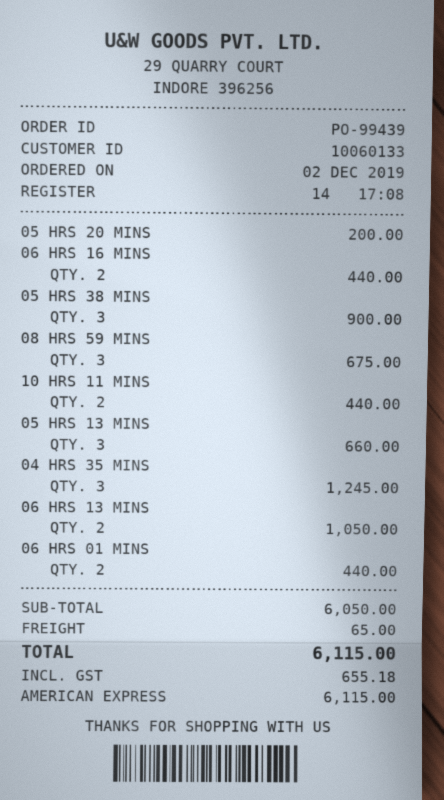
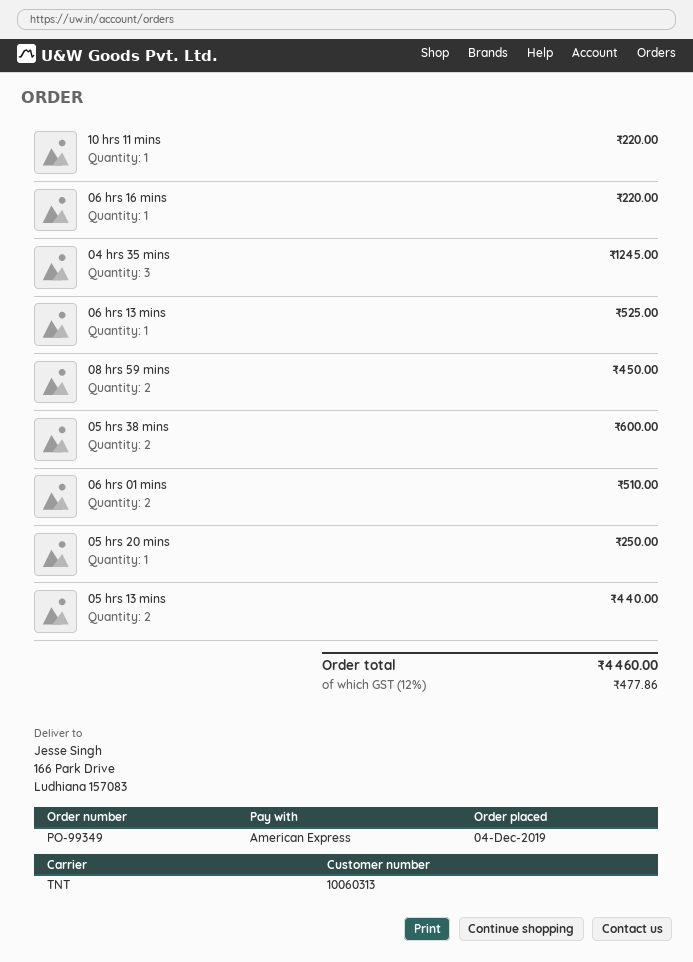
order number: PO-99439 -> PO-99349
order date: 2019-12-02 -> 2019-12-04
customer number: 10060133 -> 10060313
05 HRS 20 MINS: 1 for 200.00 -> 1 for 250.00
06 HRS 16 MINS: 2 for 440.00 -> 1 for 220.00
05 HRS 38 MINS: 3 for 900.00 -> 2 for 600.00
08 HRS 59 MINS: 3 for 675.00 -> 2 for 450.00
10 HRS 11 MINS: 2 for 440.00 -> 1 for 220.00
05 HRS 13 MINS: 3 for 660.00 -> 2 for 440.00
06 HRS 13 MINS: 2 for 1050.00 -> 1 for 525.00
06 HRS 01 MINS: 2 for 440.00 -> 2 for 510.00
shipping: 65.00 -> none
tax: 655.18 -> 477.86
total: 6115.00 -> 4460.00

